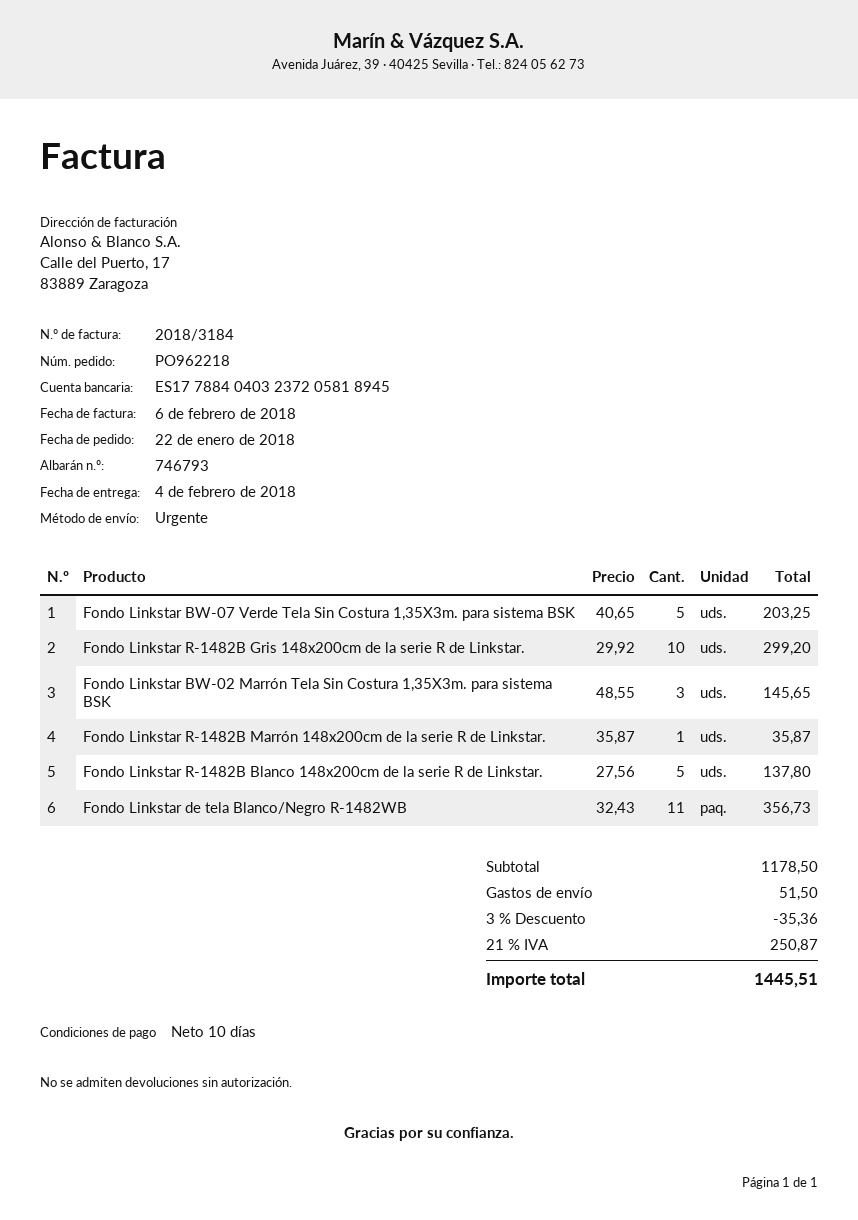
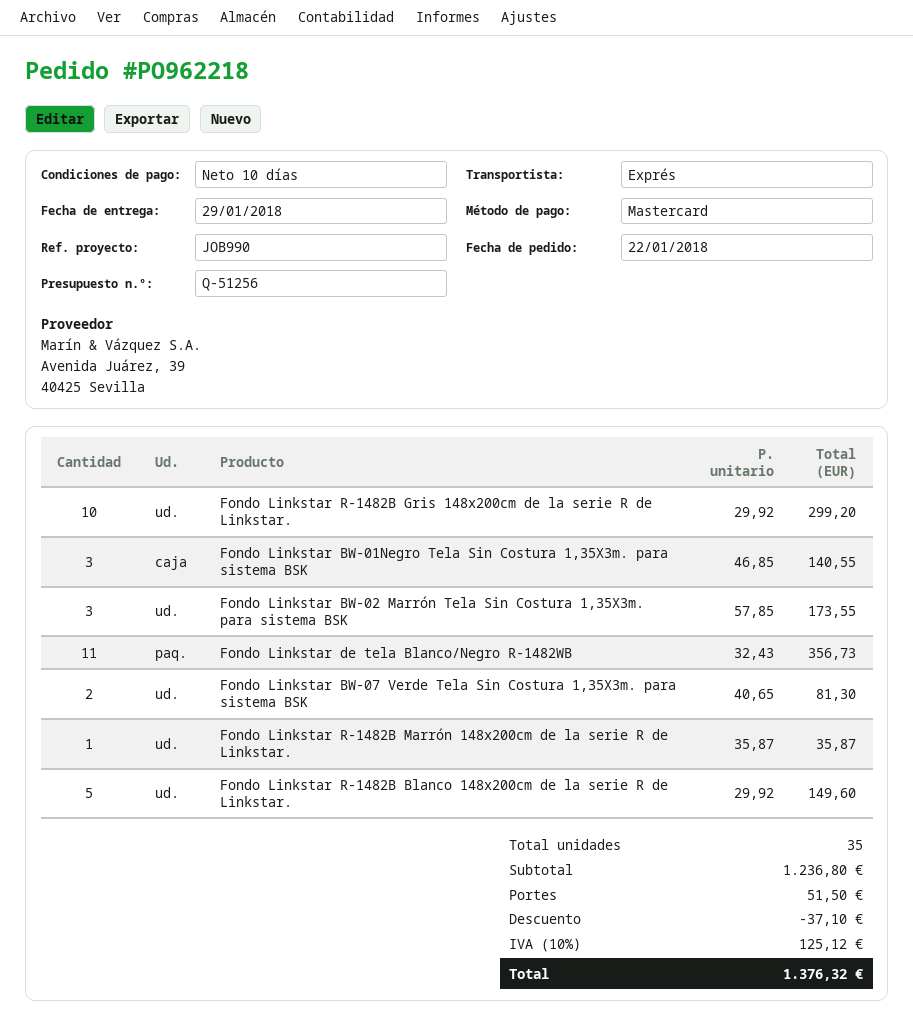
delivery date: 2018-02-04 -> 2018-01-29
Fondo Linkstar BW-07 Verde Tela Sin Costura 1,35X3m. para sistema BSK: 5 x 40.65 = 203.25 -> 2 x 40.65 = 81.30
Fondo Linkstar BW-02 Marrón Tela Sin Costura 1,35X3m. para sistema BSK: 3 x 48.55 = 145.65 -> 3 x 57.85 = 173.55
Fondo Linkstar R-1482B Blanco 148x200cm de la serie R de Linkstar.: 5 x 27.56 = 137.80 -> 5 x 29.92 = 149.60
Fondo Linkstar BW-01Negro Tela Sin Costura 1,35X3m. para sistema BSK: none -> 3 x 46.85 = 140.55
subtotal: 1178.50 -> 1236.80
discount: 35.36 -> 37.10
tax: 21% = 250.87 -> 10% = 125.12
total: 1445.51 -> 1376.32

